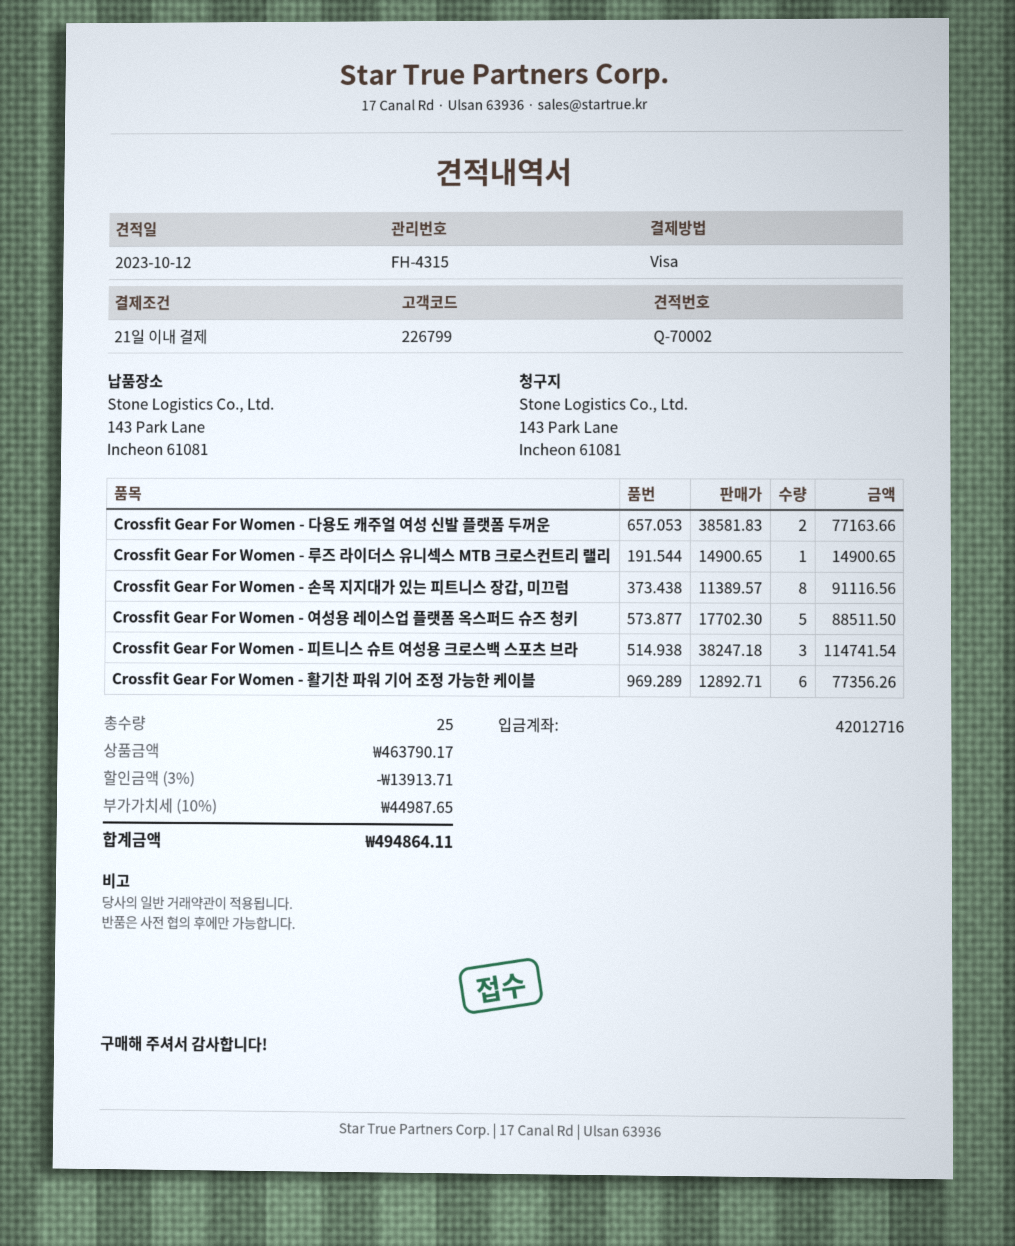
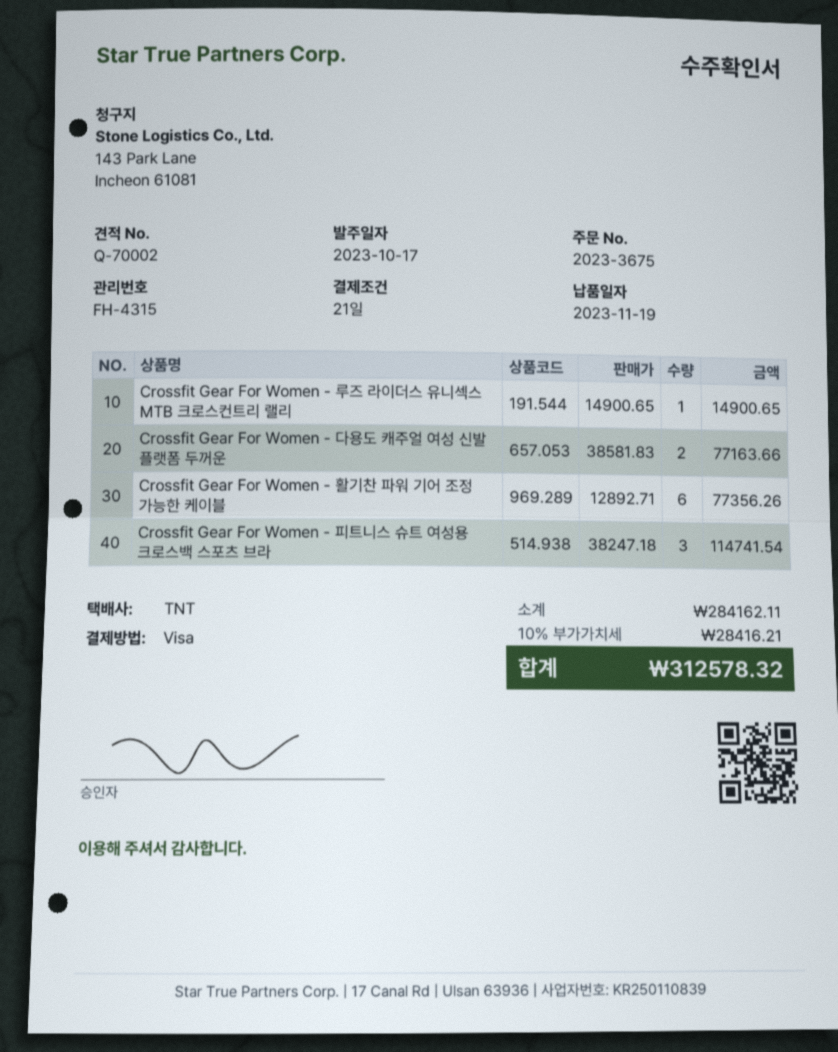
Crossfit Gear For Women - 손목 지지대가 있는 피트니스 장갑, 미끄럼: 8 x 11389.57 = 91116.56 -> none
Crossfit Gear For Women - 여성용 레이스업 플랫폼 옥스퍼드 슈즈 청키: 5 x 17702.30 = 88511.50 -> none
subtotal: 463790.17 -> 284162.11
discount: 3% = 13913.71 -> none
tax: 10% = 44987.65 -> 10% = 28416.21
total: 494864.11 -> 312578.32

